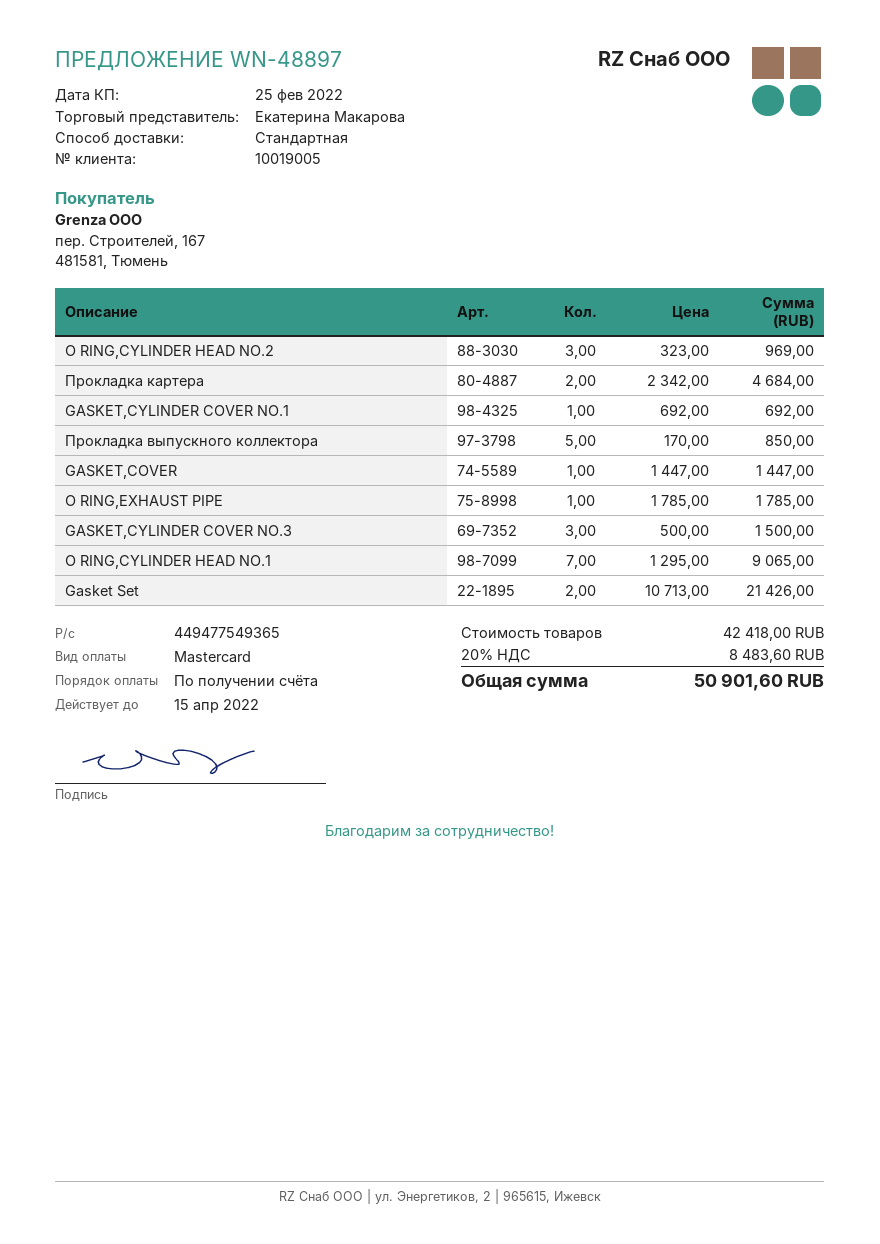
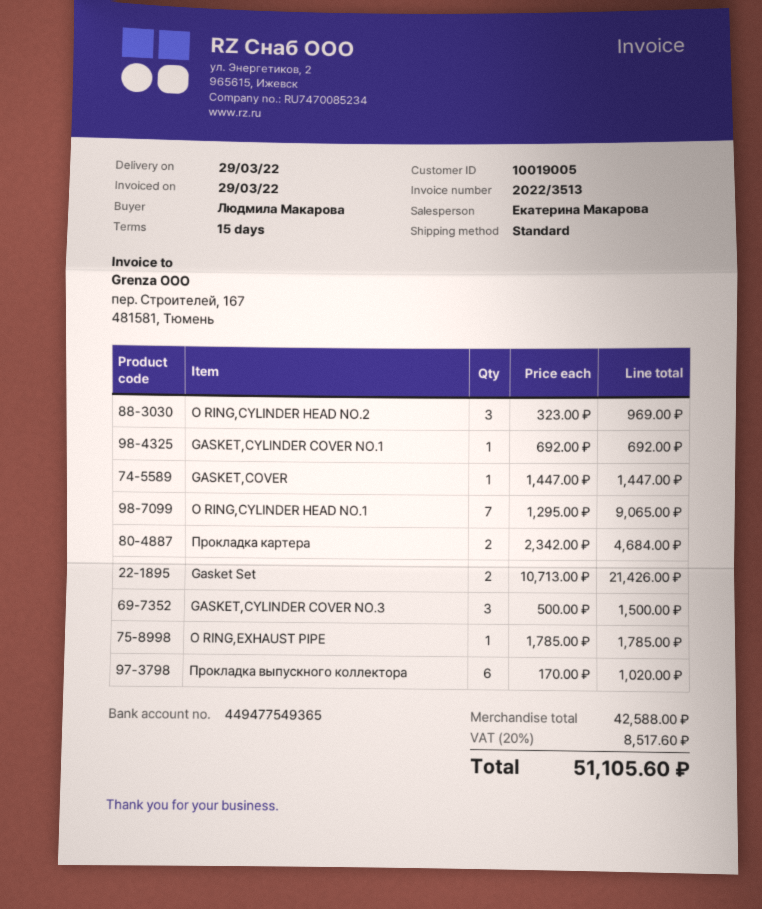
payment terms: on receipt -> 15 days
Прокладка выпускного коллектора: 5 x 170.00 = 850.00 -> 6 x 170.00 = 1020.00
subtotal: 42418.00 -> 42588.00
tax: 20% = 8483.60 -> 20% = 8517.60
total: 50901.60 -> 51105.60

